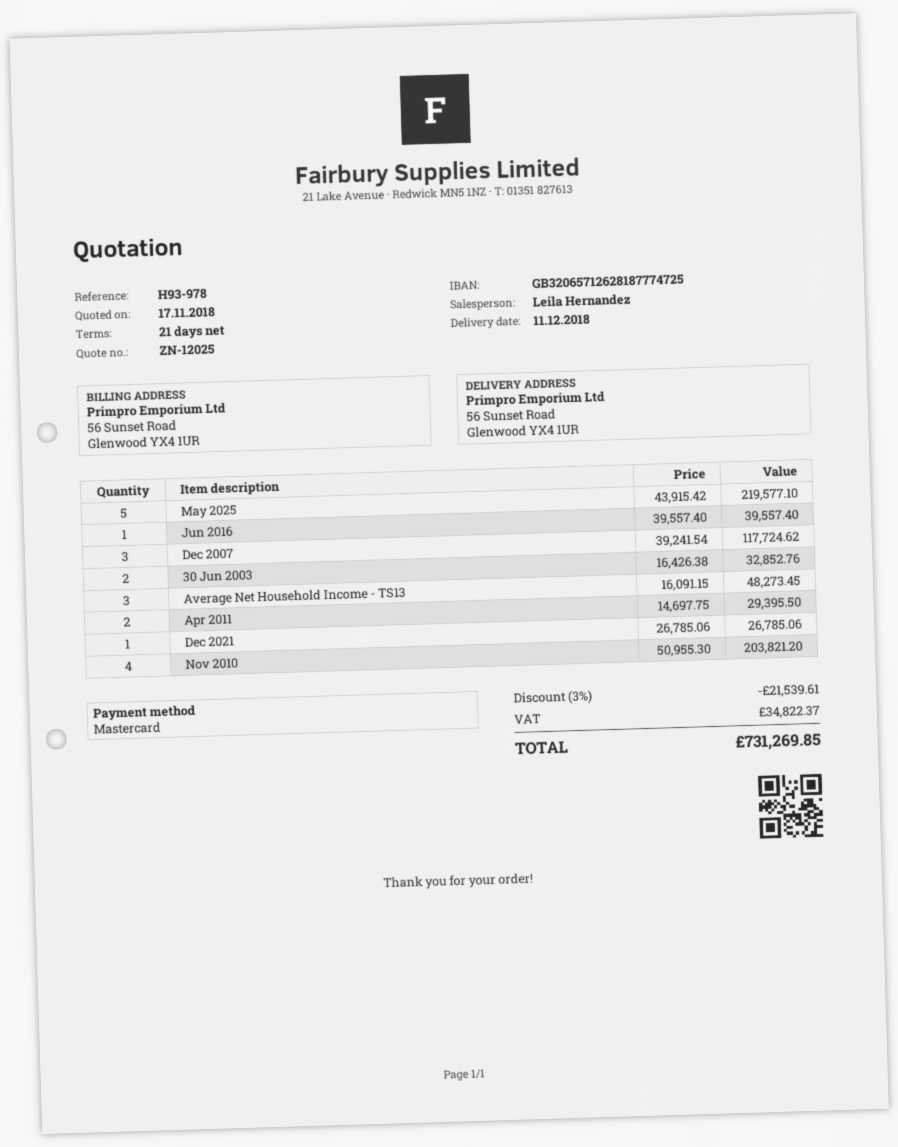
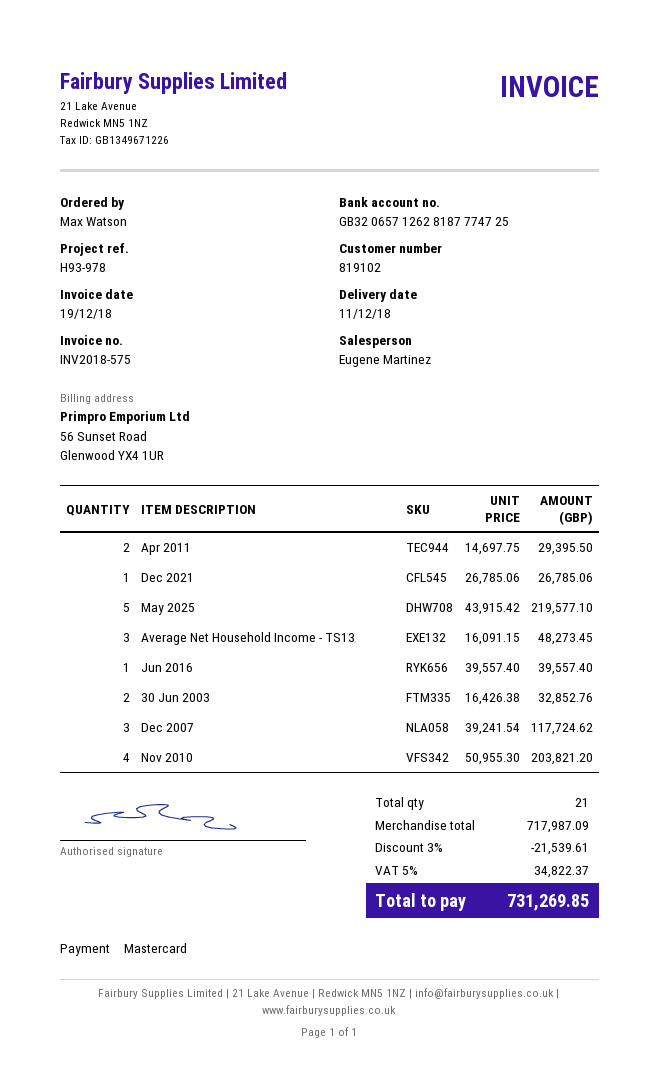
sales rep: Leila Hernandez -> Eugene Martinez

